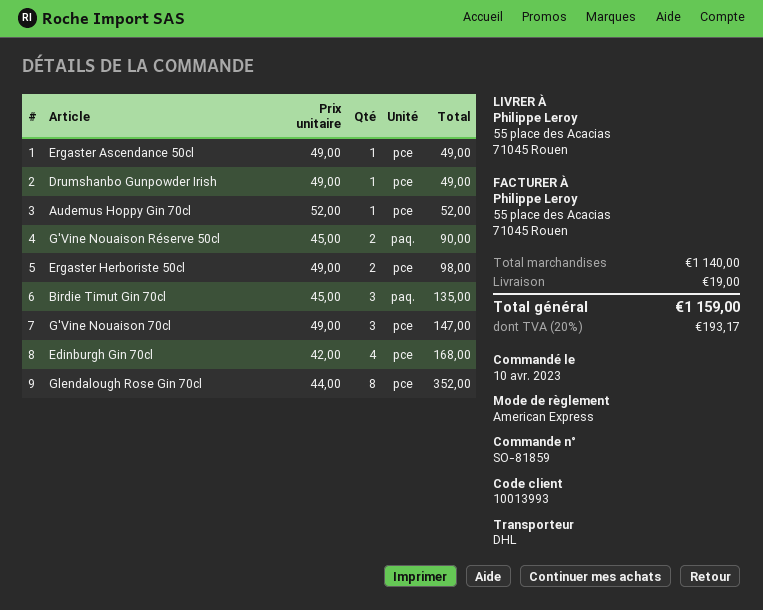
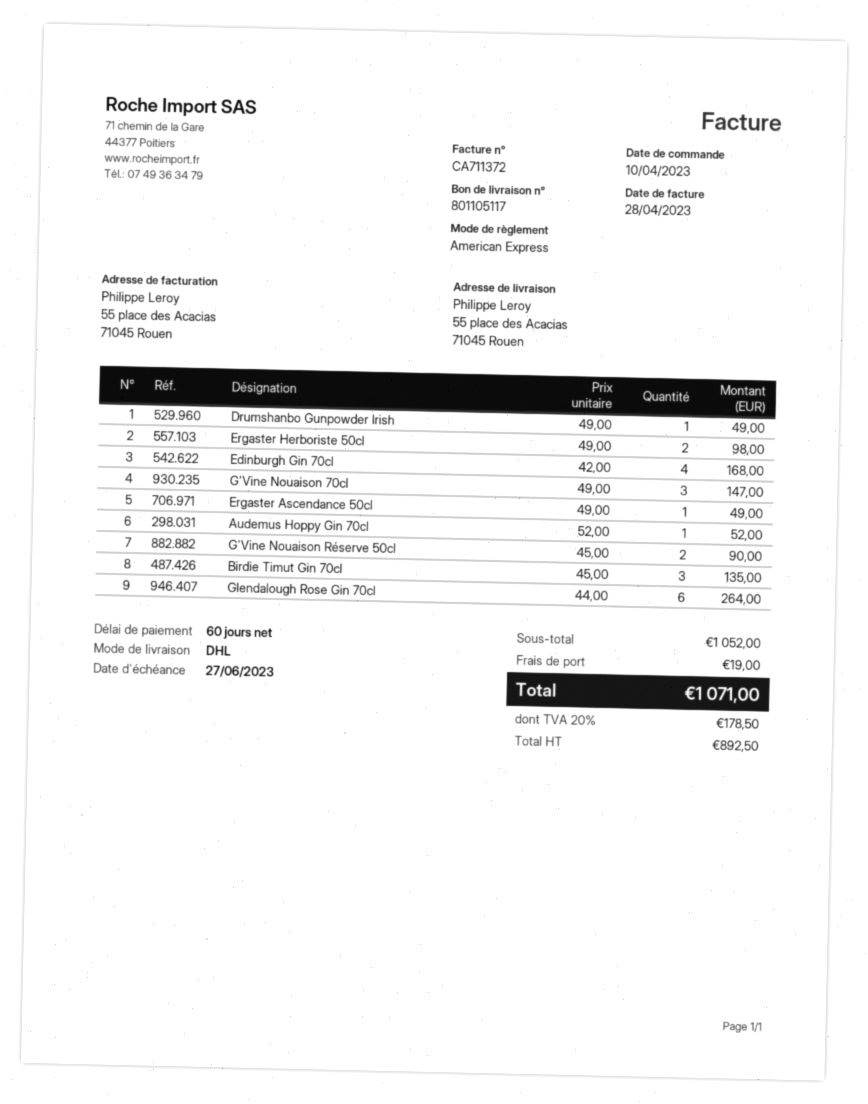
Glendalough Rose Gin 70cl: 8 x 44.00 = 352.00 -> 6 x 44.00 = 264.00
subtotal: 1140.00 -> 1052.00
tax: 20% = 193.17 -> 20% = 178.50
total: 1159.00 -> 1071.00

